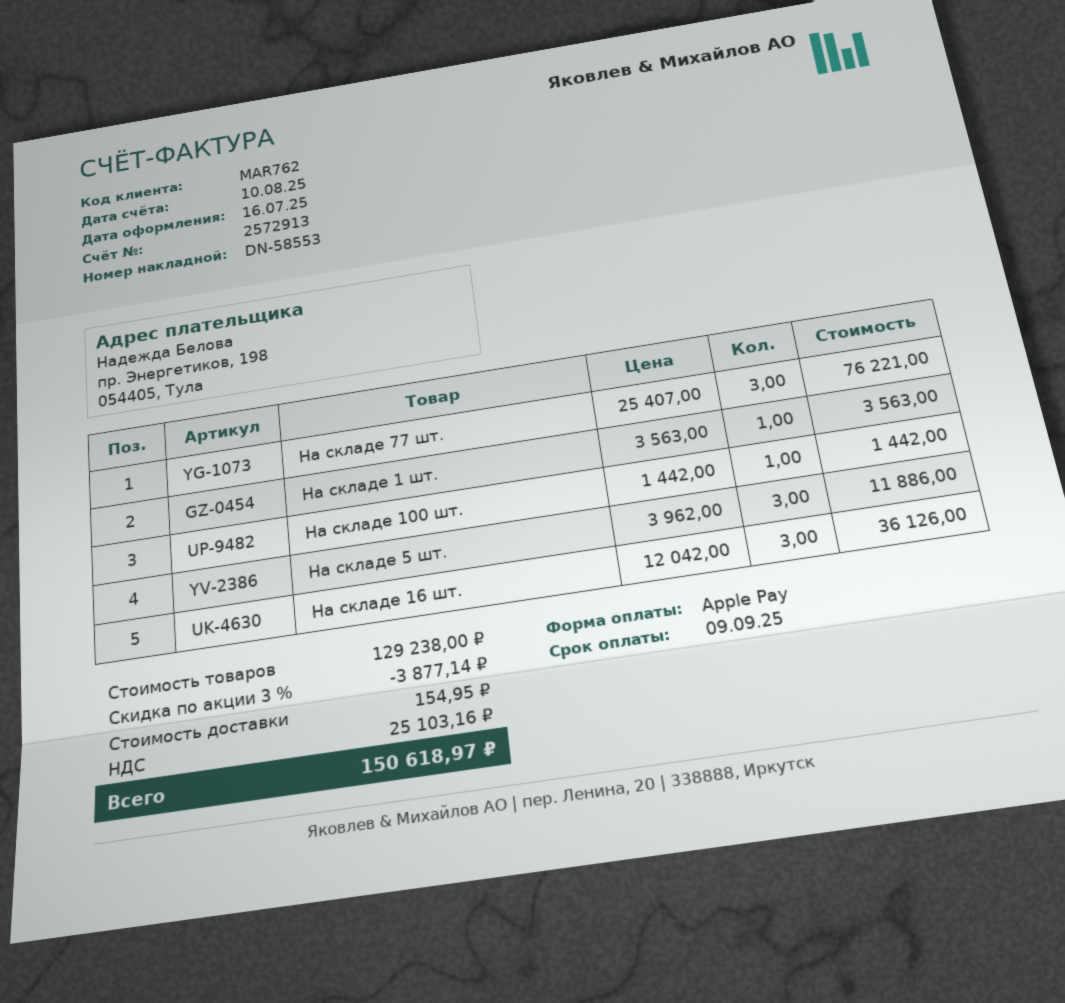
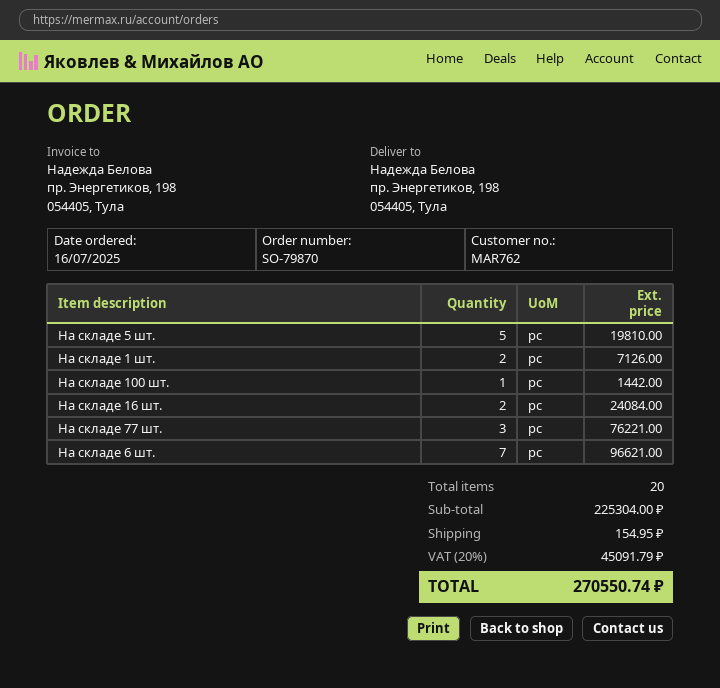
На складе 1 шт.: 1 for 3563.00 -> 2 for 7126.00
На складе 5 шт.: 3 for 11886.00 -> 5 for 19810.00
На складе 16 шт.: 3 for 36126.00 -> 2 for 24084.00
На складе 6 шт.: none -> 7 for 96621.00
subtotal: 129238.00 -> 225304.00
discount: 3% = 3877.14 -> none
tax: 25103.16 -> 45091.79
total: 150618.97 -> 270550.74

